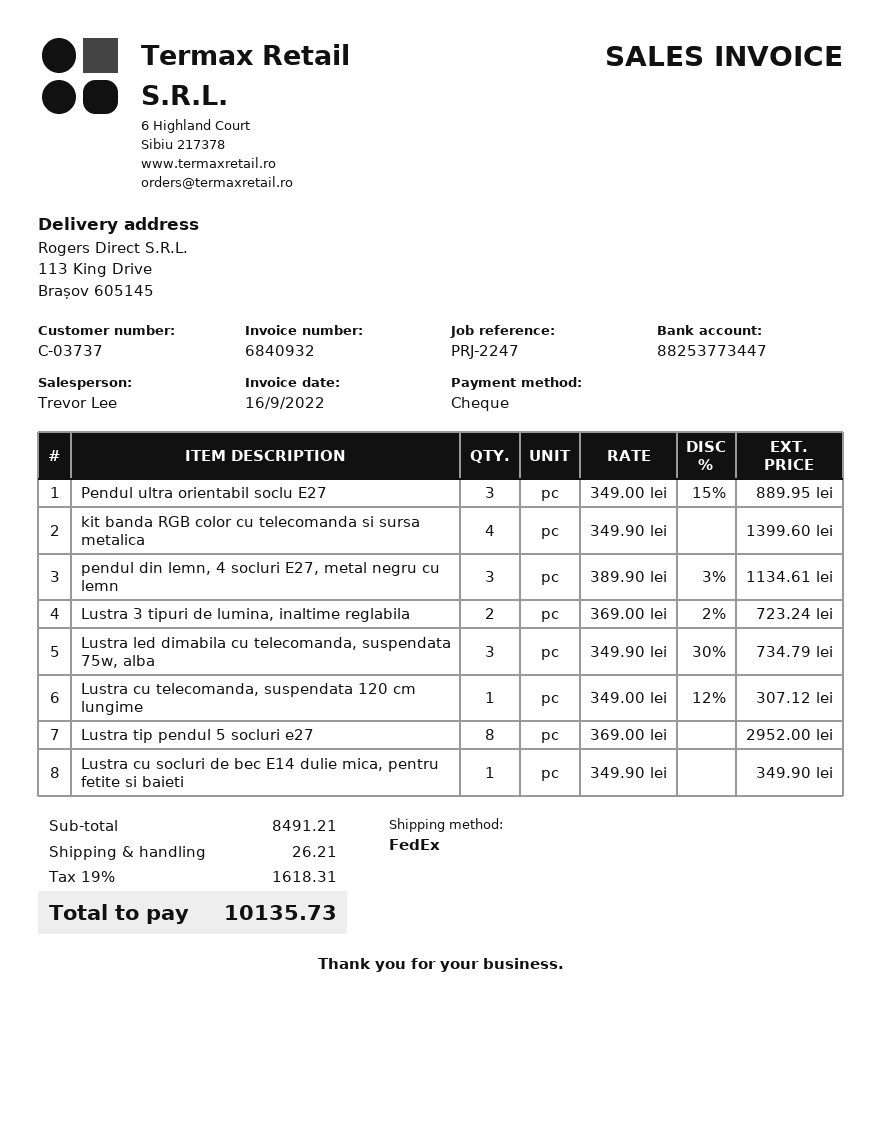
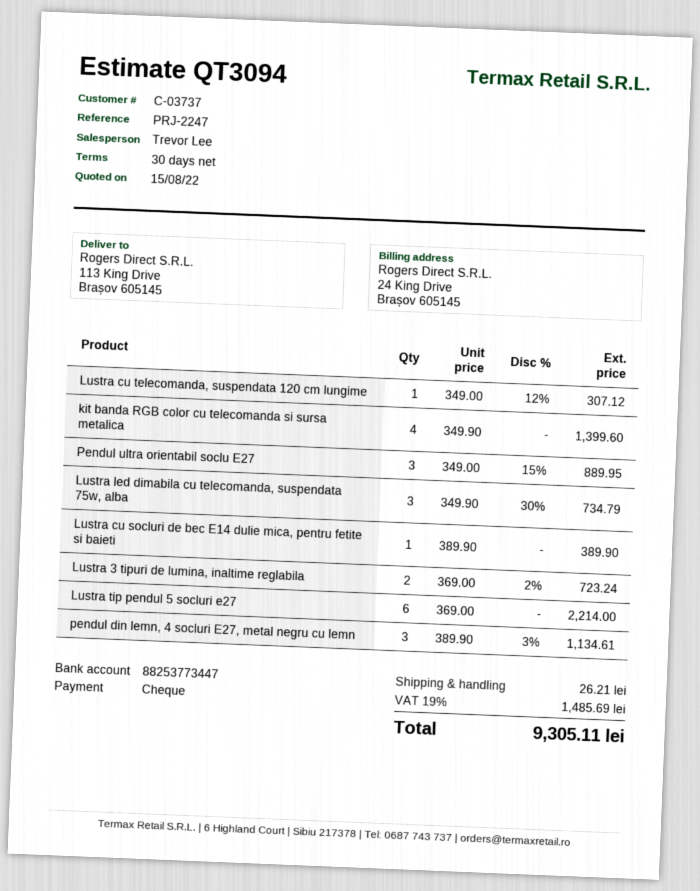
Lustra tip pendul 5 socluri e27: 8 x 369.00 = 2952.00 -> 6 x 369.00 = 2214.00
Lustra cu socluri de bec E14 dulie mica, pentru fetite si baieti: 1 x 349.90 = 349.90 -> 1 x 389.90 = 389.90
tax: 19% = 1618.31 -> 19% = 1485.69
total: 10135.73 -> 9305.11

